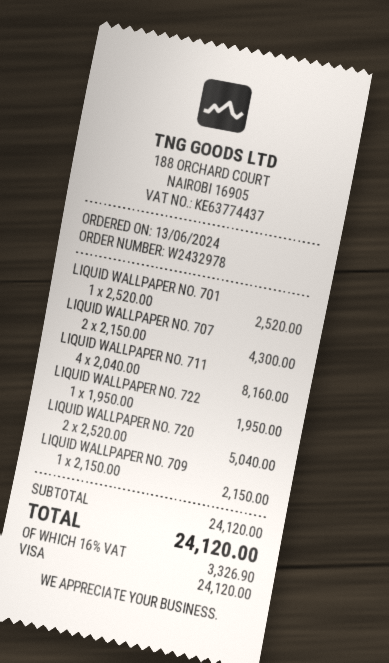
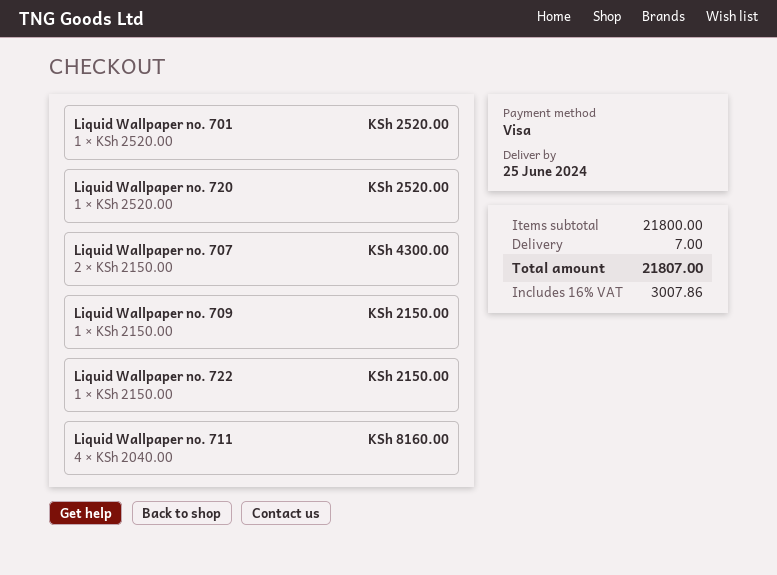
LIQUID WALLPAPER NO. 722: 1 x 1950.00 = 1950.00 -> 1 x 2150.00 = 2150.00
LIQUID WALLPAPER NO. 720: 2 x 2520.00 = 5040.00 -> 1 x 2520.00 = 2520.00
subtotal: 24120.00 -> 21800.00
shipping: none -> 7.00
tax: 16% = 3326.90 -> 16% = 3007.86
total: 24120.00 -> 21807.00

